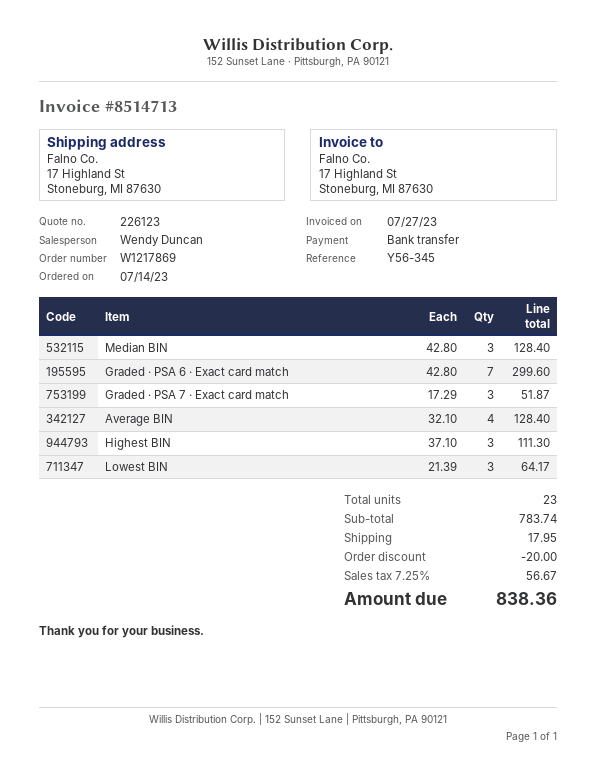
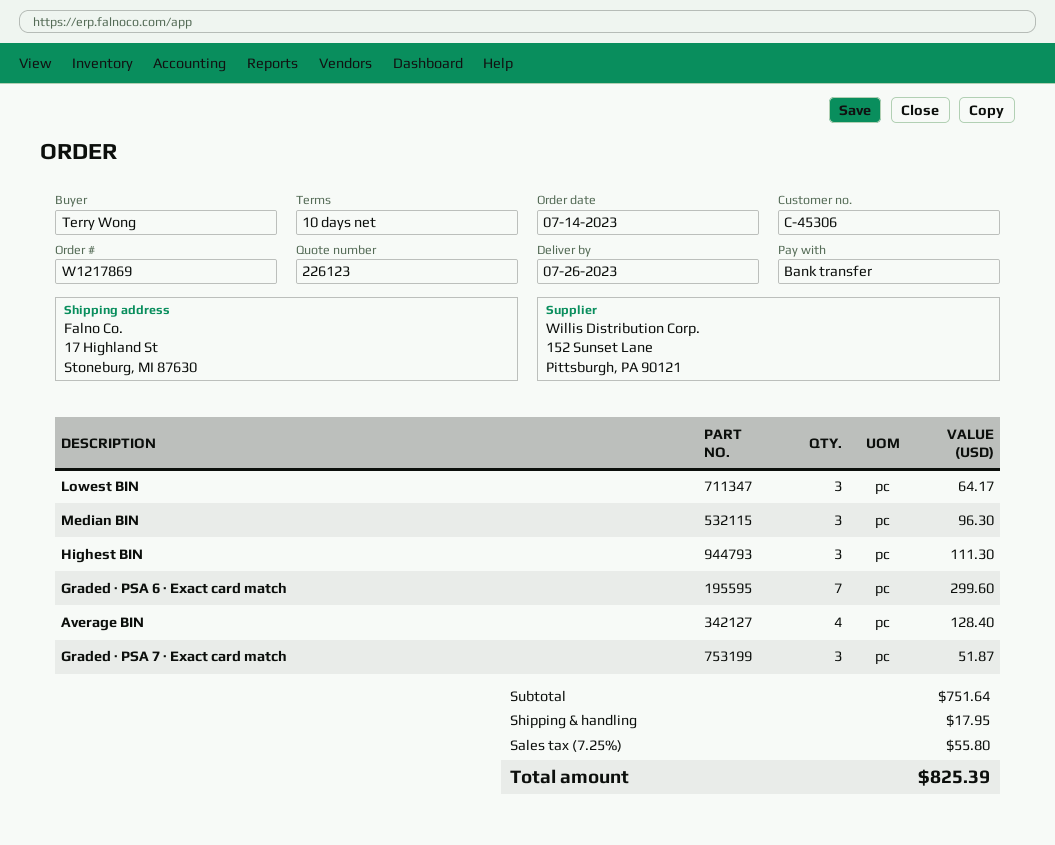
Median BIN: 3 for 128.40 -> 3 for 96.30
subtotal: 783.74 -> 751.64
discount: 20.00 -> none
tax: 7.25% = 56.67 -> 7.25% = 55.80
total: 838.36 -> 825.39

